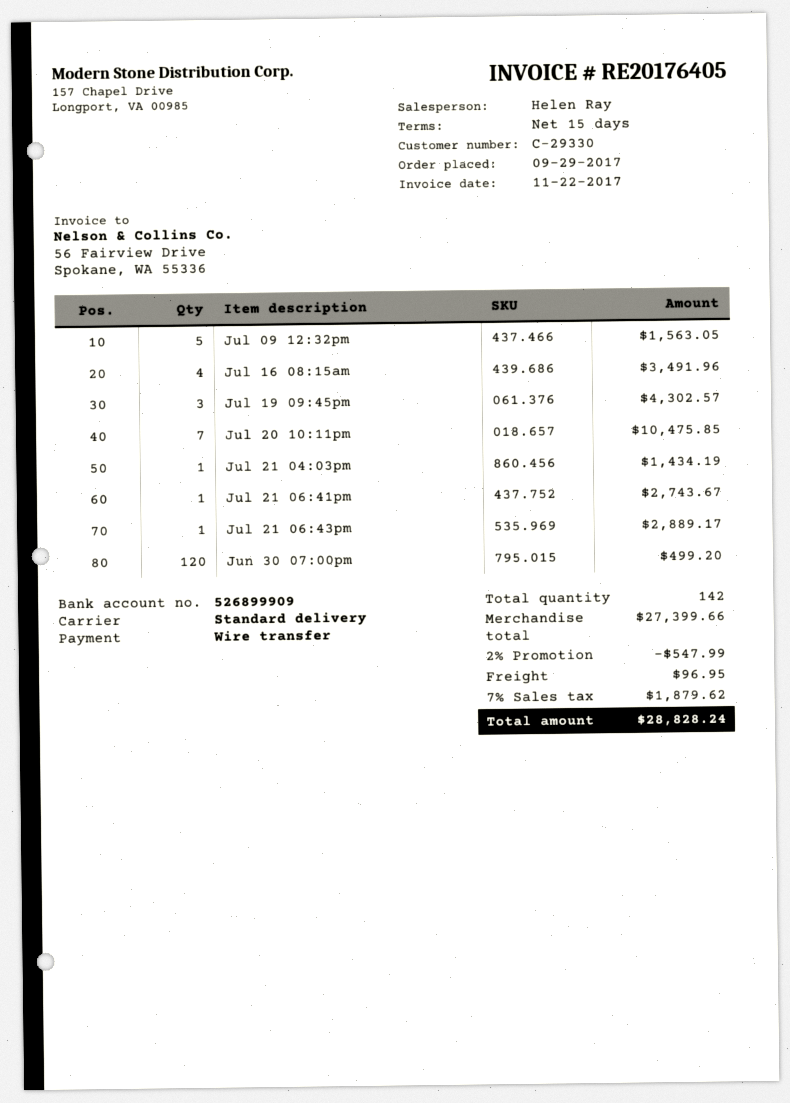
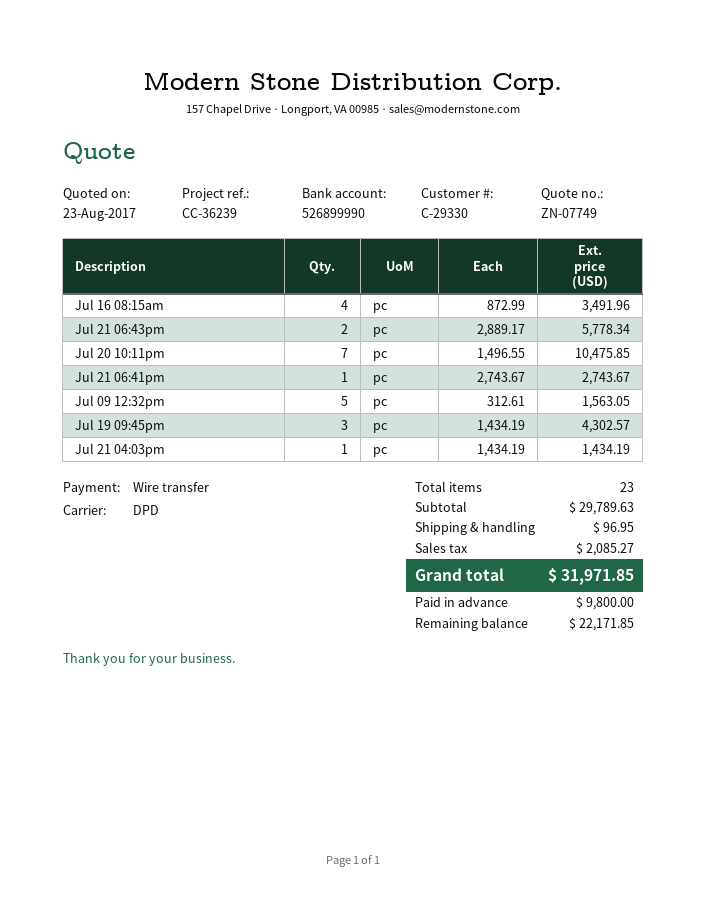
bank account: 526899909 -> 526899990
shipping method: standard -> DPD
Jul 21 06:43pm: 1 for 2889.17 -> 2 for 5778.34
Jun 30 07:00pm: 120 for 499.20 -> none
total quantity: 142 -> 23
subtotal: 27399.66 -> 29789.63
discount: 2% = 547.99 -> none
tax: 1879.62 -> 2085.27
total: 28828.24 -> 31971.85

